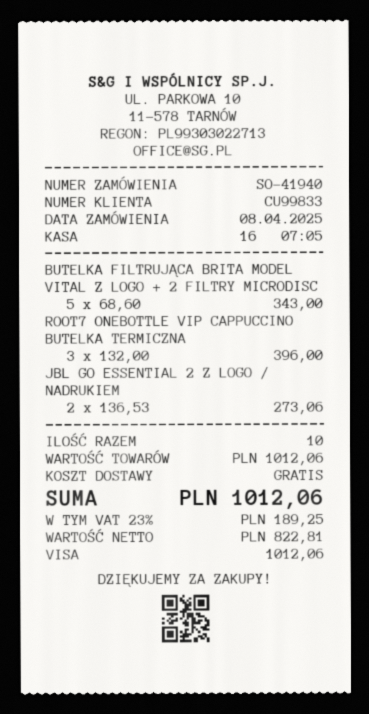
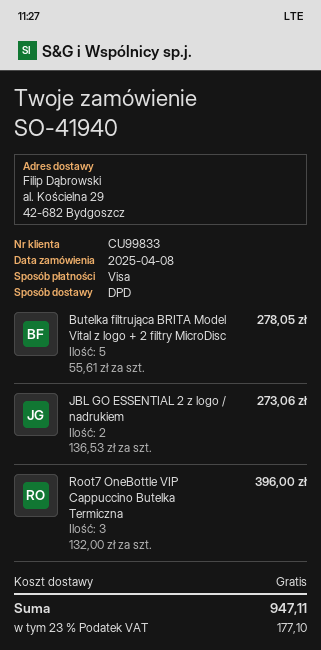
BUTELKA FILTRUJĄCA BRITA MODEL VITAL Z LOGO + 2 FILTRY MICRODISC: 5 x 68.60 = 343.00 -> 5 x 55.61 = 278.05
tax: 23% = 189.25 -> 23% = 177.10
total: 1012.06 -> 947.11

